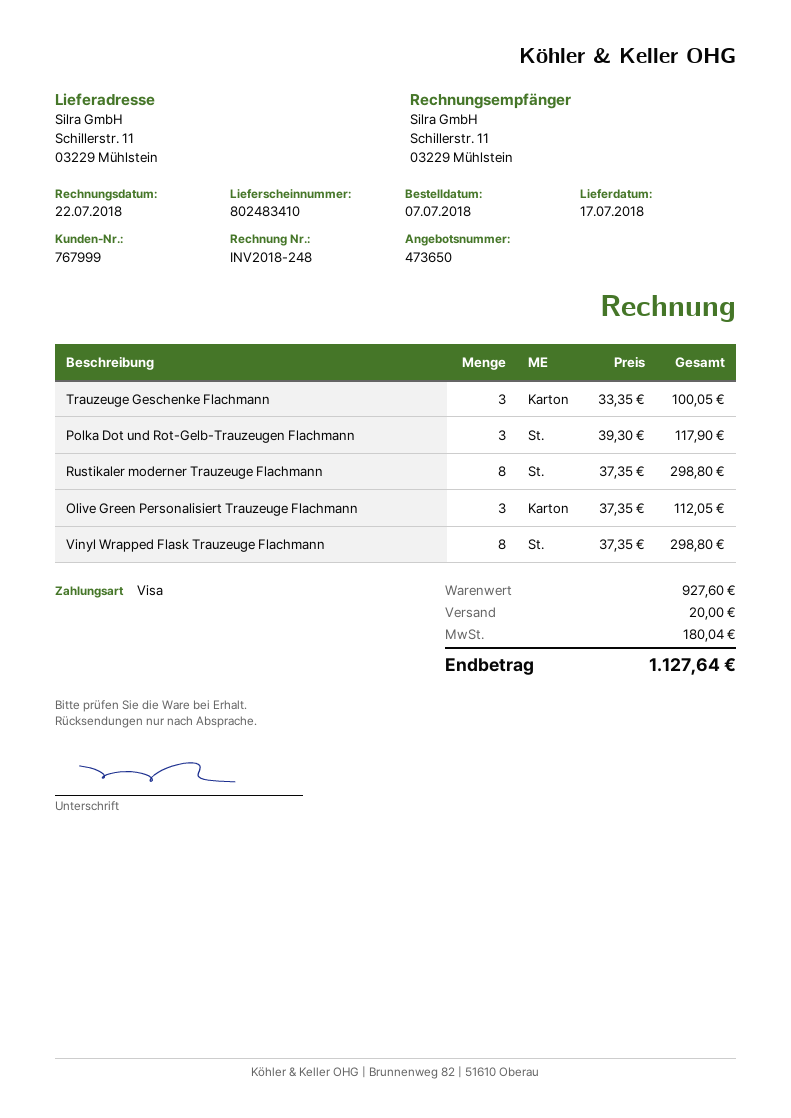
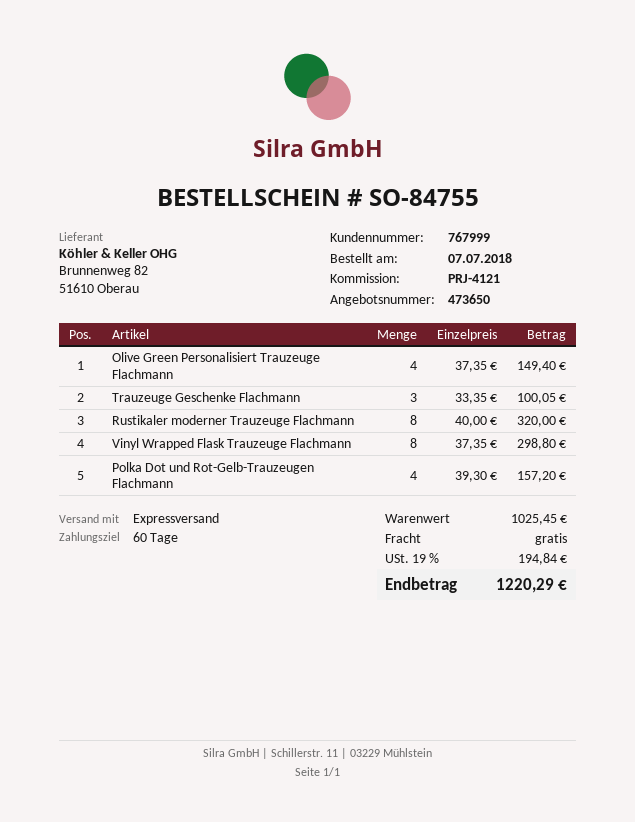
Polka Dot und Rot-Gelb-Trauzeugen Flachmann: 3 x 39.30 = 117.90 -> 4 x 39.30 = 157.20
Rustikaler moderner Trauzeuge Flachmann: 8 x 37.35 = 298.80 -> 8 x 40.00 = 320.00
Olive Green Personalisiert Trauzeuge Flachmann: 3 x 37.35 = 112.05 -> 4 x 37.35 = 149.40
subtotal: 927.60 -> 1025.45
shipping: 20.00 -> 0.00
tax: 180.04 -> 194.84
total: 1127.64 -> 1220.29

